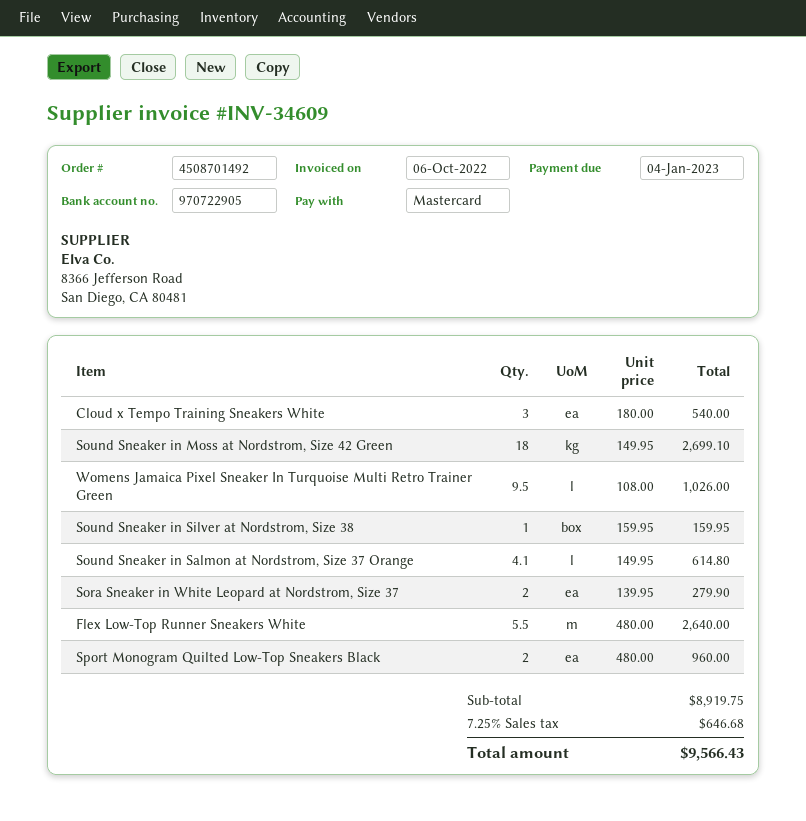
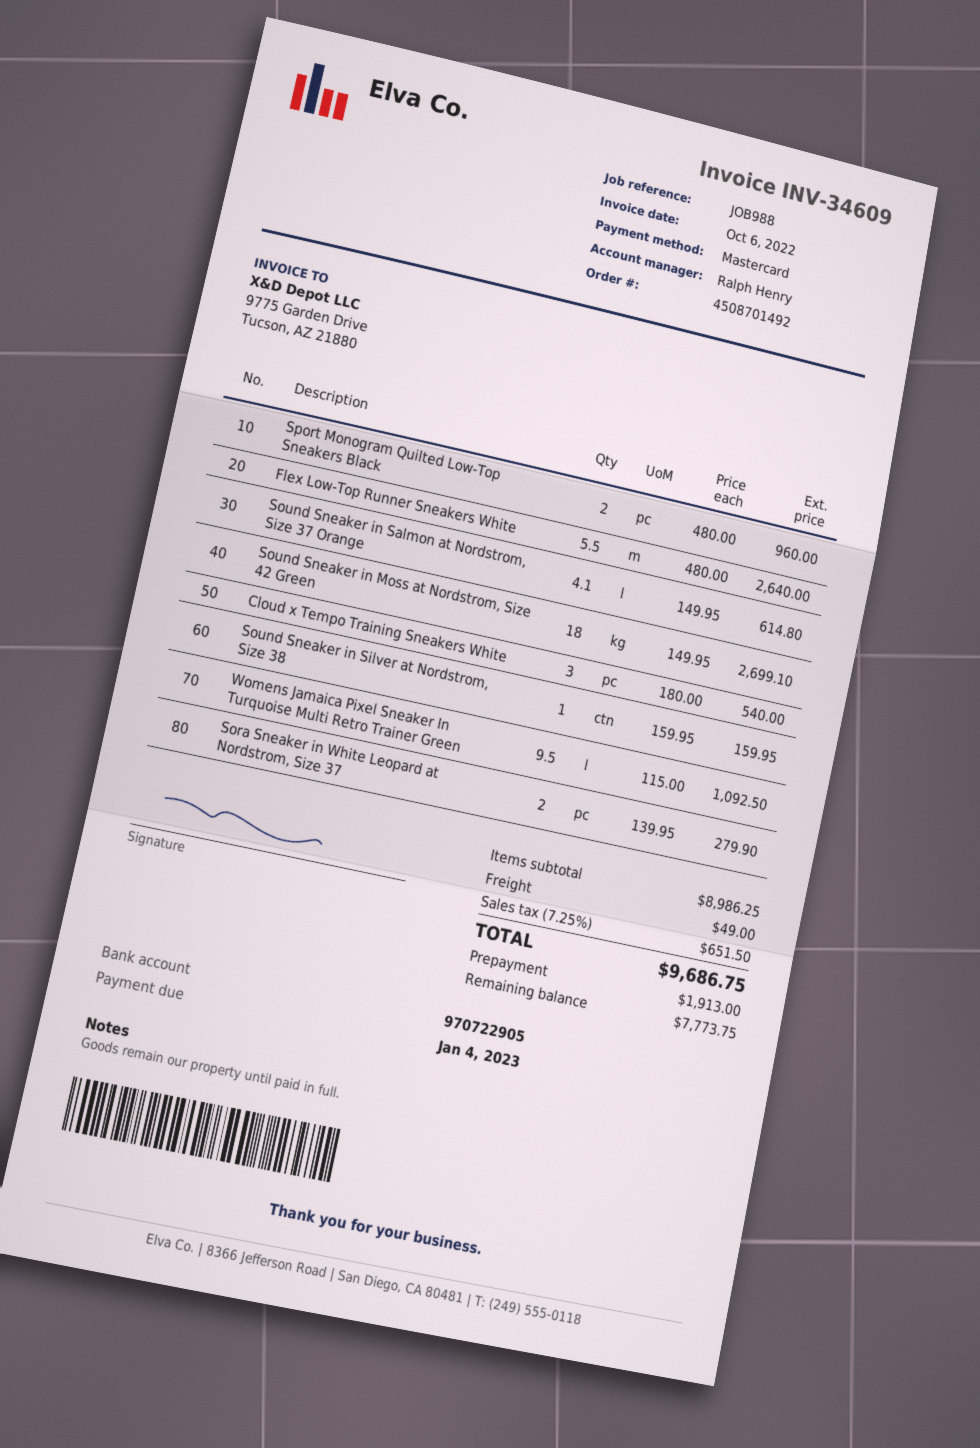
Womens Jamaica Pixel Sneaker In Turquoise Multi Retro Trainer Green: 9.5 x 108.00 = 1026.00 -> 9.5 x 115.00 = 1092.50
subtotal: 8919.75 -> 8986.25
shipping: none -> 49.00
tax: 7.25% = 646.68 -> 7.25% = 651.50
total: 9566.43 -> 9686.75

